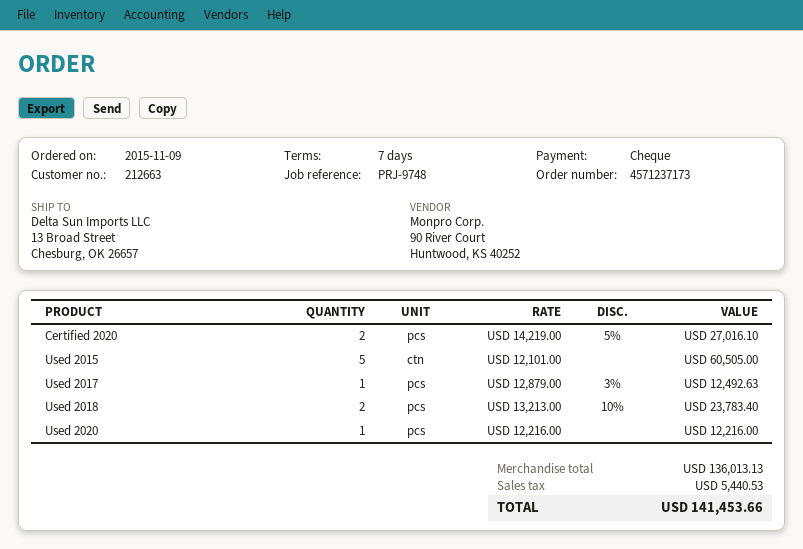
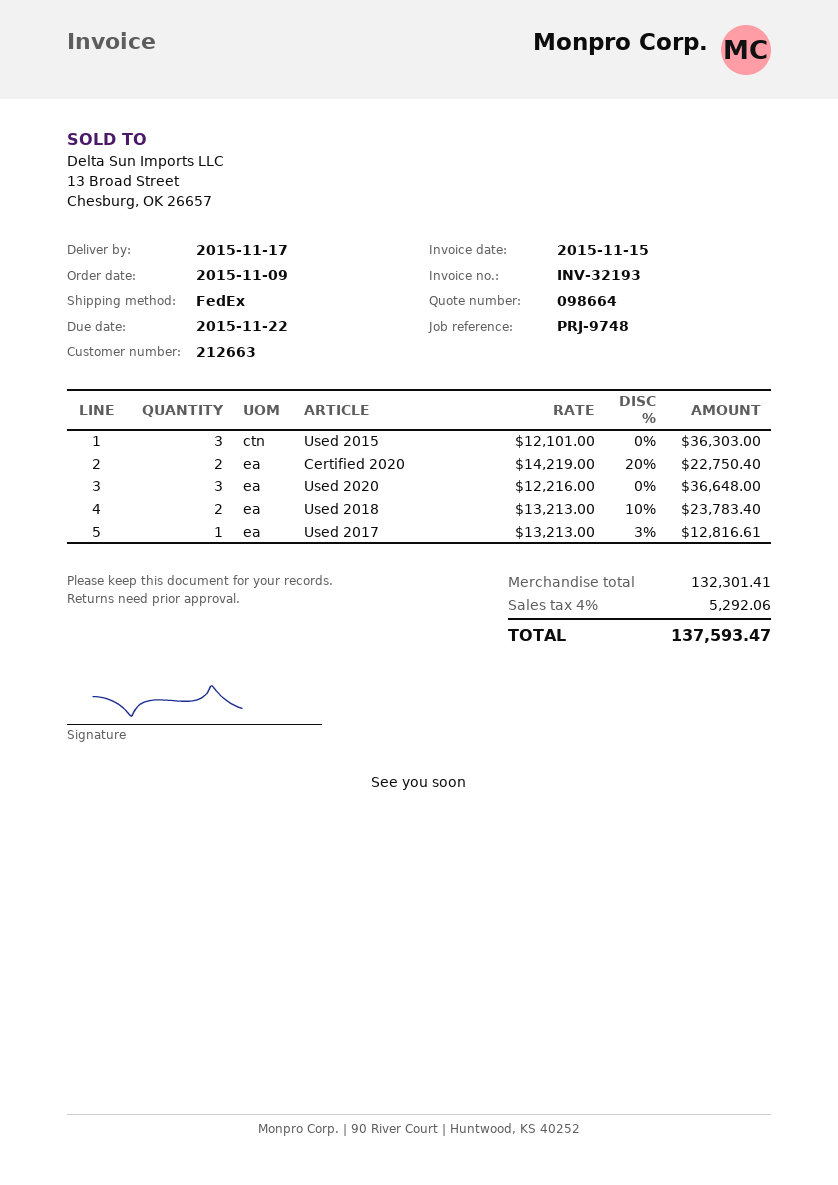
Certified 2020: 2 x 14219.00 - 5% = 27016.10 -> 2 x 14219.00 - 20% = 22750.40
Used 2015: 5 x 12101.00 = 60505.00 -> 3 x 12101.00 = 36303.00
Used 2017: 1 x 12879.00 - 3% = 12492.63 -> 1 x 13213.00 - 3% = 12816.61
Used 2020: 1 x 12216.00 = 12216.00 -> 3 x 12216.00 = 36648.00
subtotal: 136013.13 -> 132301.41
tax: 5440.53 -> 5292.06
total: 141453.66 -> 137593.47

